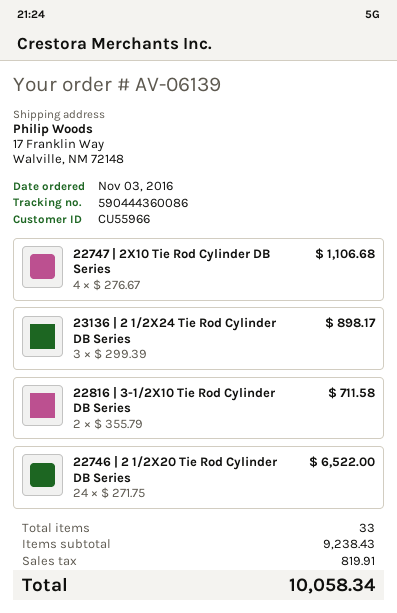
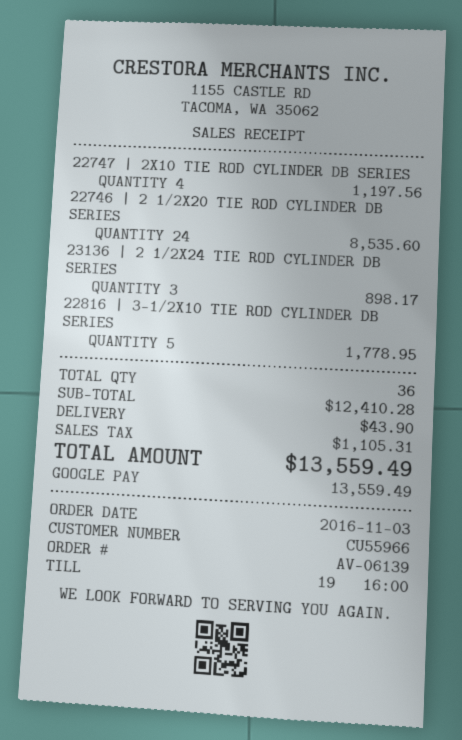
22747 | 2X10 Tie Rod Cylinder DB Series: 4 for 1106.68 -> 4 for 1197.56
22816 | 3-1/2X10 Tie Rod Cylinder DB Series: 2 for 711.58 -> 5 for 1778.95
22746 | 2 1/2X20 Tie Rod Cylinder DB Series: 24 for 6522.00 -> 24 for 8535.60
total quantity: 33 -> 36
subtotal: 9238.43 -> 12410.28
shipping: none -> 43.90
tax: 819.91 -> 1105.31
total: 10058.34 -> 13559.49

